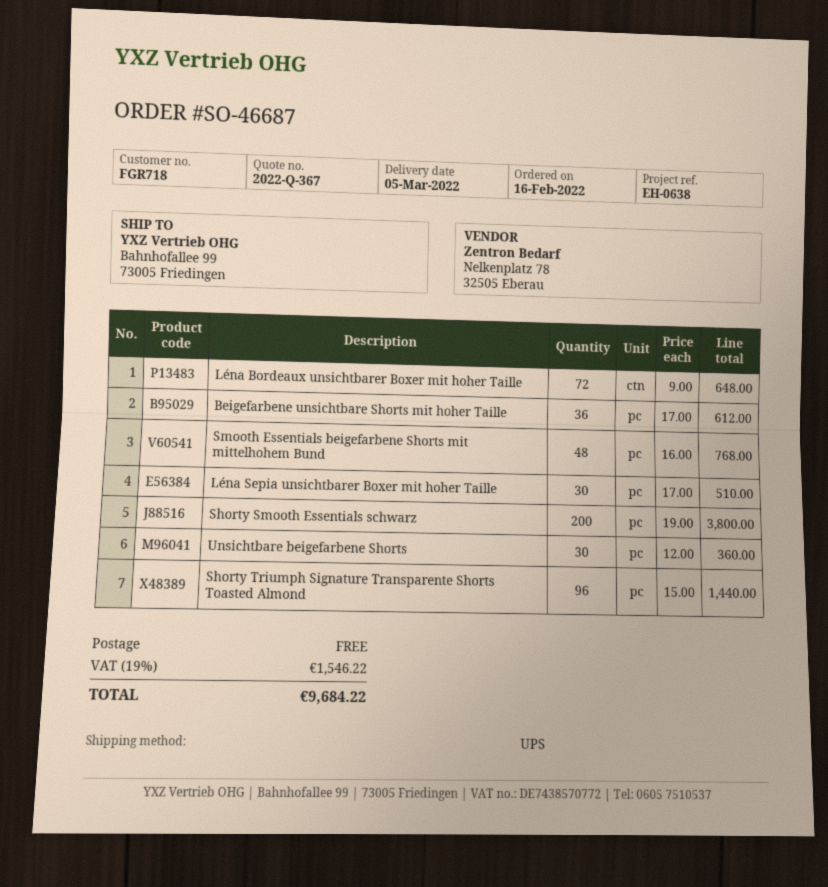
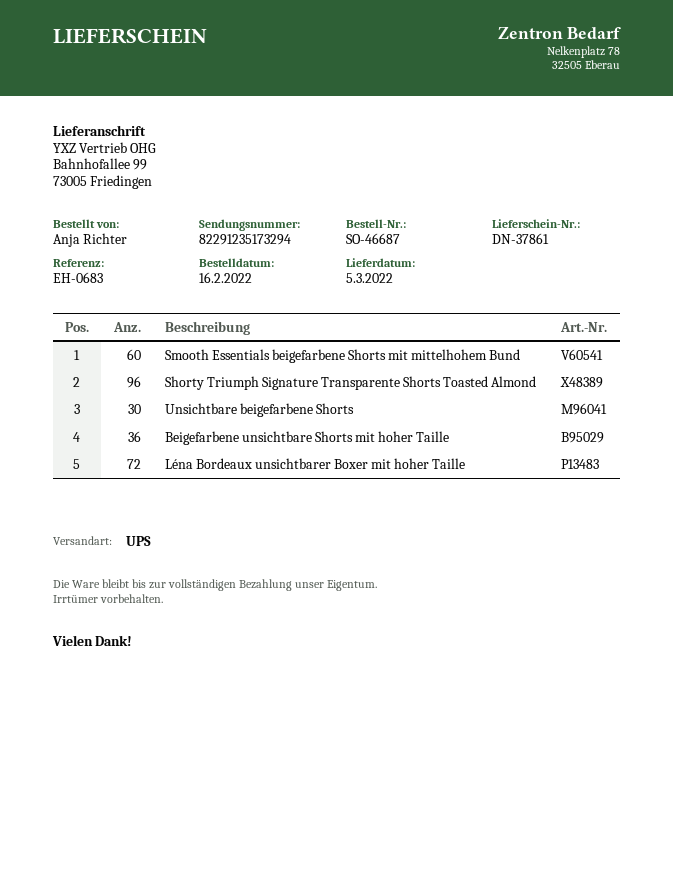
reference: EH-0638 -> EH-0683
Smooth Essentials beigefarbene Shorts mit mittelhohem Bund: 48 -> 60
Léna Sepia unsichtbarer Boxer mit hoher Taille: 30 -> none
Shorty Smooth Essentials schwarz: 200 -> none

